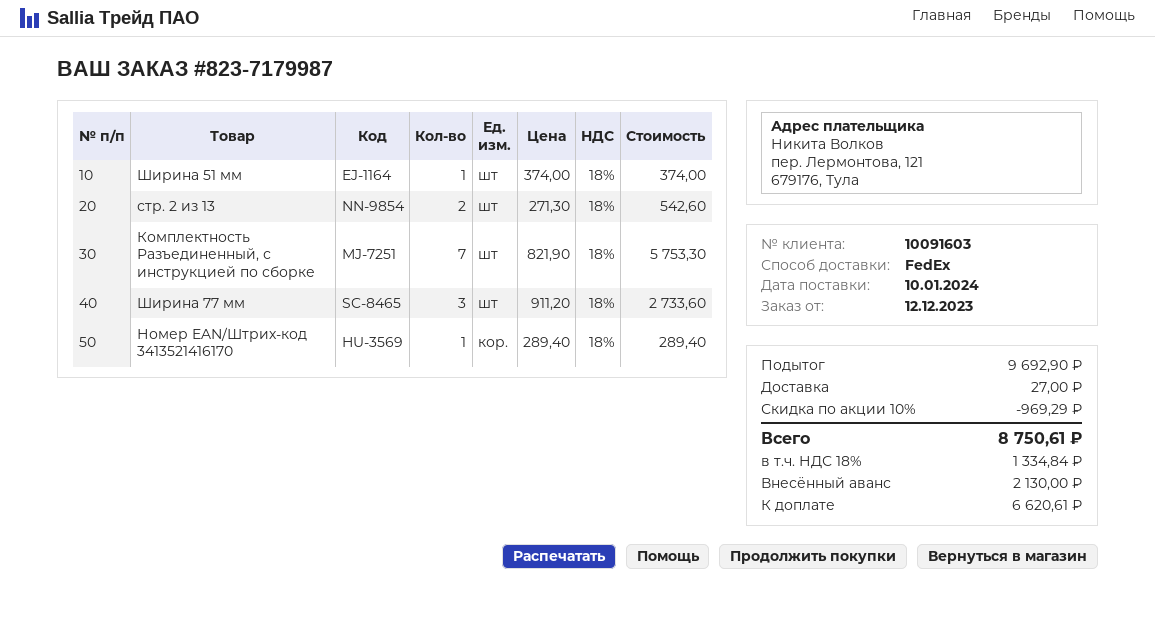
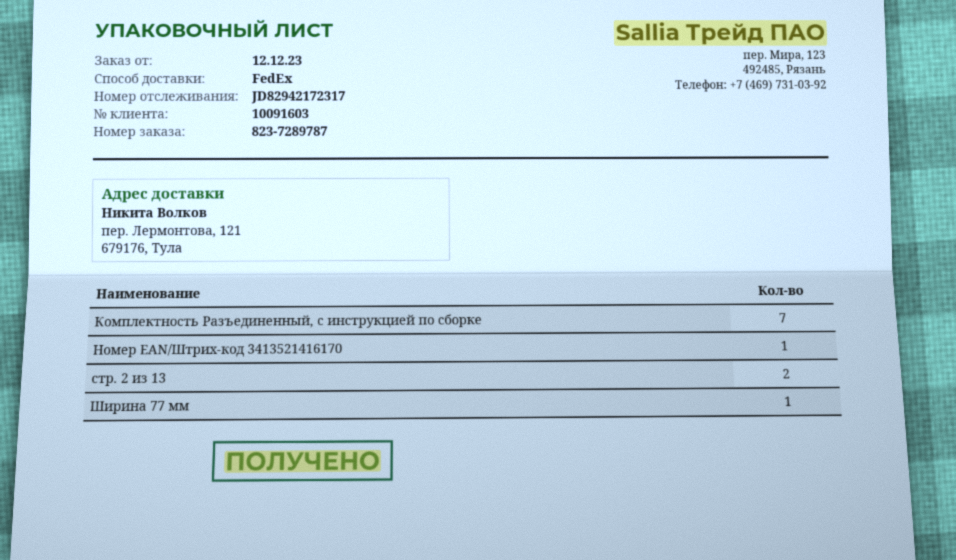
order number: 823-7179987 -> 823-7289787
Ширина 51 мм: 1 -> none
Ширина 77 мм: 3 -> 1

